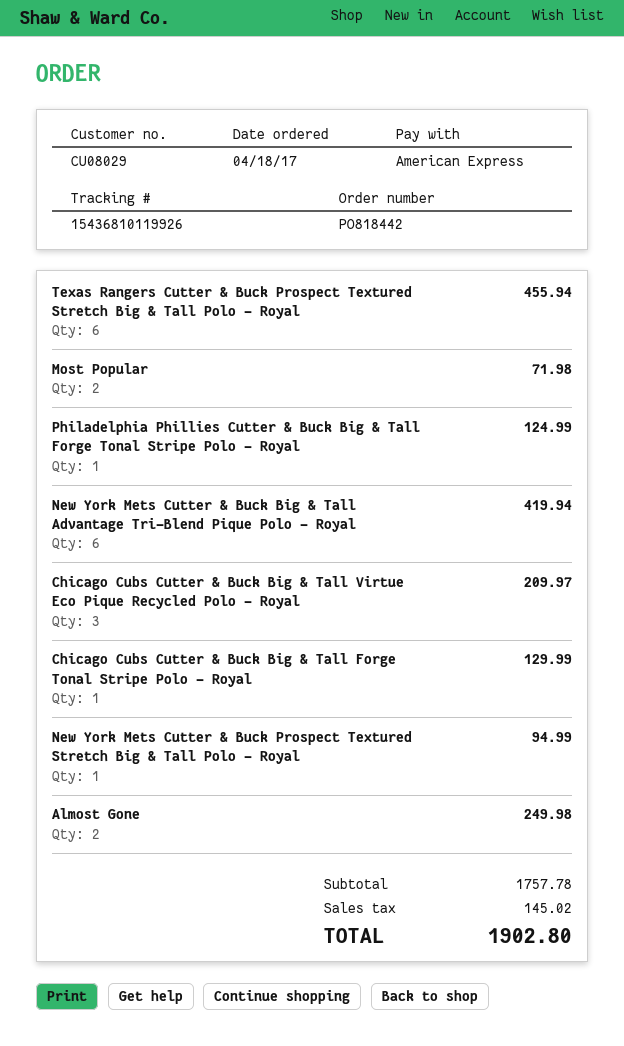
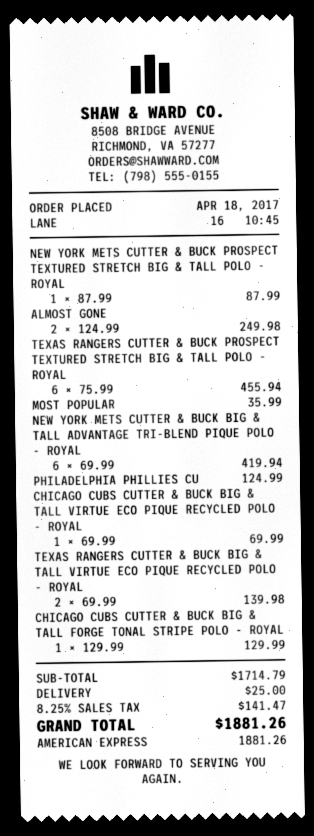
Most Popular: 2 for 71.98 -> 1 for 35.99
Chicago Cubs Cutter & Buck Big & Tall Virtue Eco Pique Recycled Polo - Royal: 3 for 209.97 -> 1 for 69.99
New York Mets Cutter & Buck Prospect Textured Stretch Big & Tall Polo - Royal: 1 for 94.99 -> 1 for 87.99
TEXAS RANGERS CUTTER & BUCK BIG & TALL VIRTUE ECO PIQUE RECYCLED POLO - ROYAL: none -> 2 for 139.98
subtotal: 1757.78 -> 1714.79
shipping: none -> 25.00
tax: 145.02 -> 141.47
total: 1902.80 -> 1881.26

